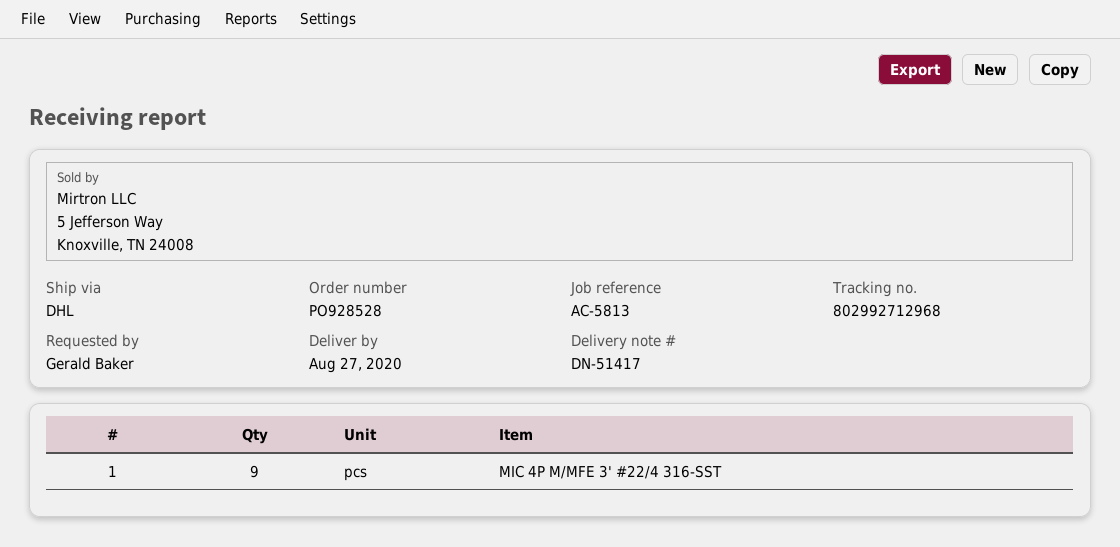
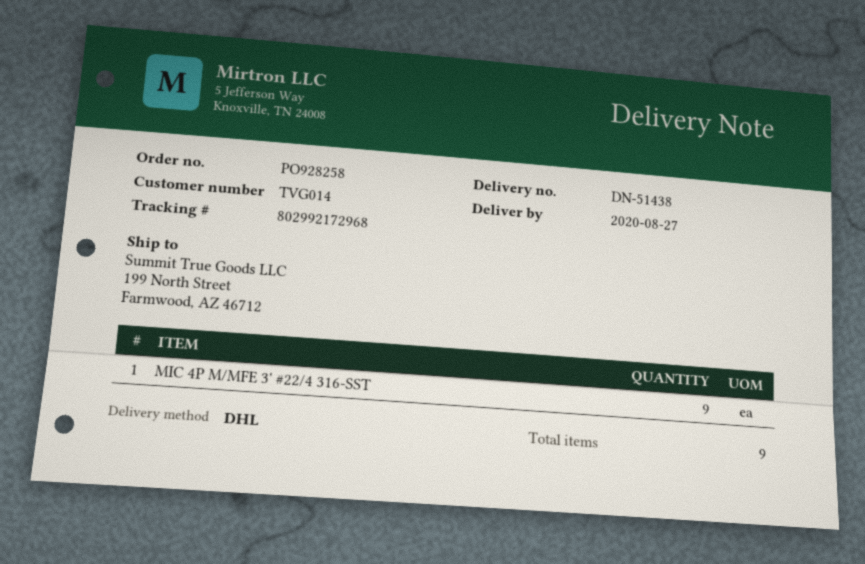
order number: PO928528 -> PO928258
delivery note number: DN-51417 -> DN-51438
tracking number: 802992712968 -> 802992172968

